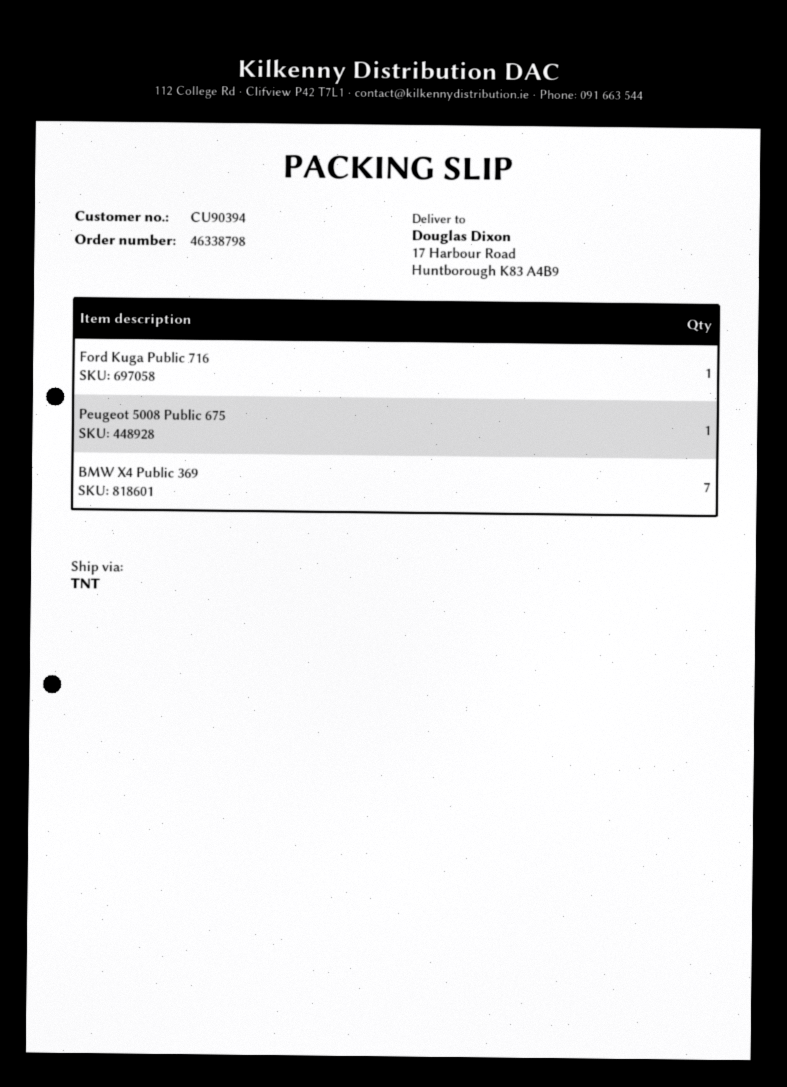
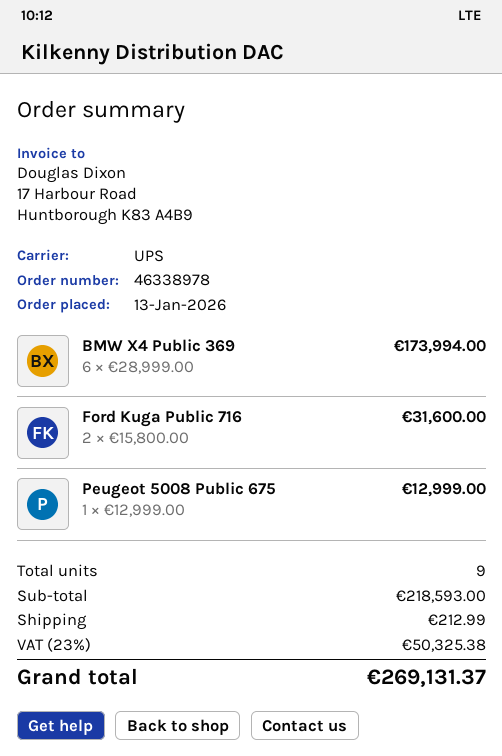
order number: 46338798 -> 46338978
shipping method: TNT -> UPS
Ford Kuga Public 716: 1 -> 2
BMW X4 Public 369: 7 -> 6

